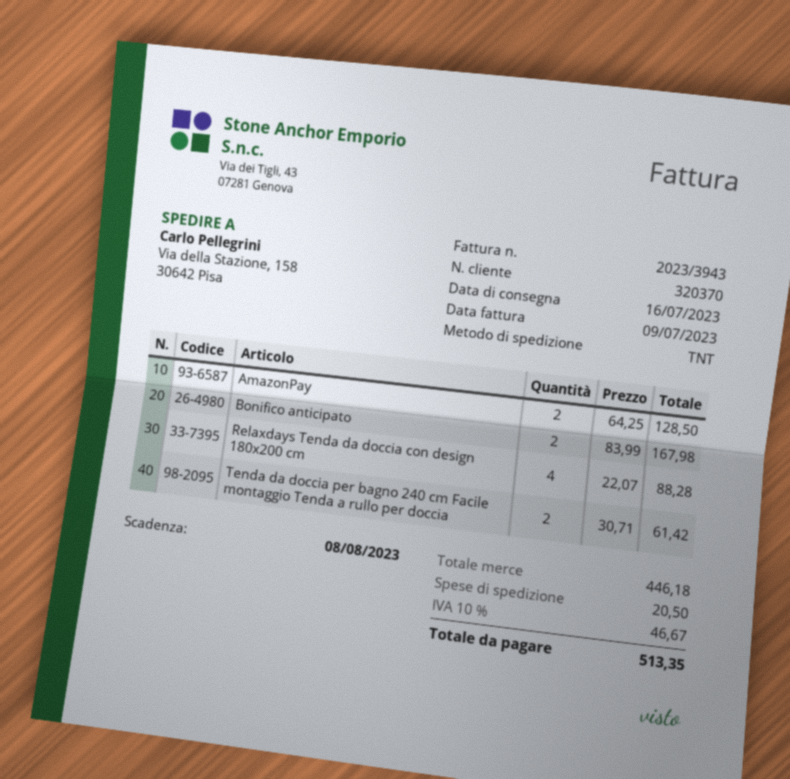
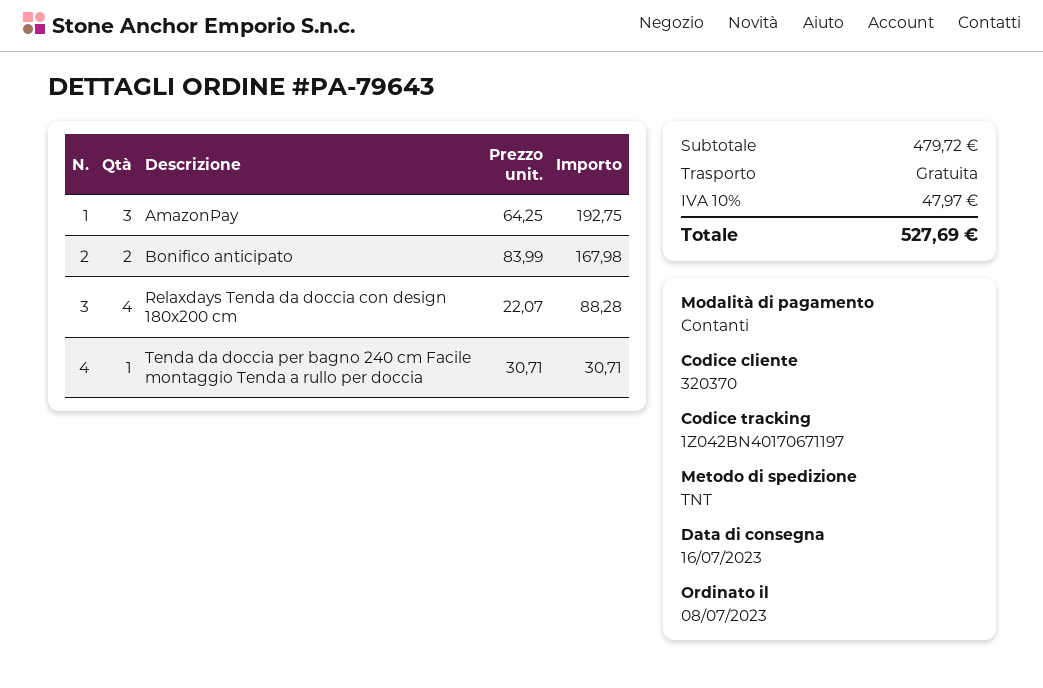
AmazonPay: 2 x 64.25 = 128.50 -> 3 x 64.25 = 192.75
Tenda da doccia per bagno 240 cm Facile montaggio Tenda a rullo per doccia: 2 x 30.71 = 61.42 -> 1 x 30.71 = 30.71
subtotal: 446.18 -> 479.72
shipping: 20.50 -> 0.00
tax: 10% = 46.67 -> 10% = 47.97
total: 513.35 -> 527.69

